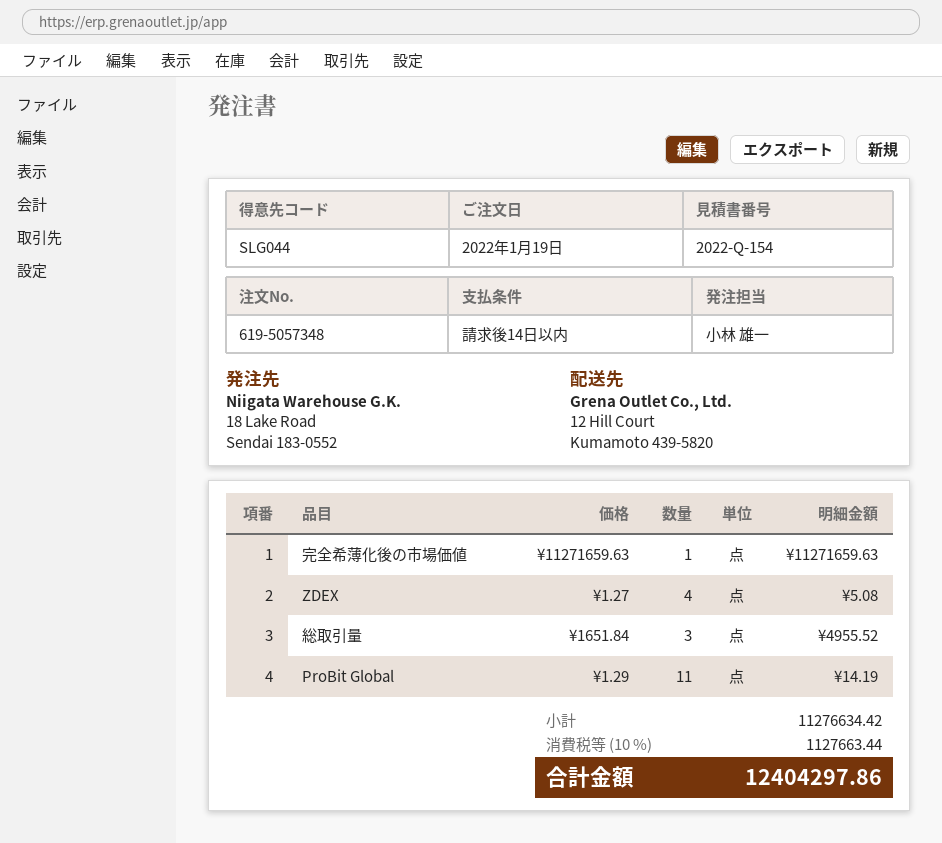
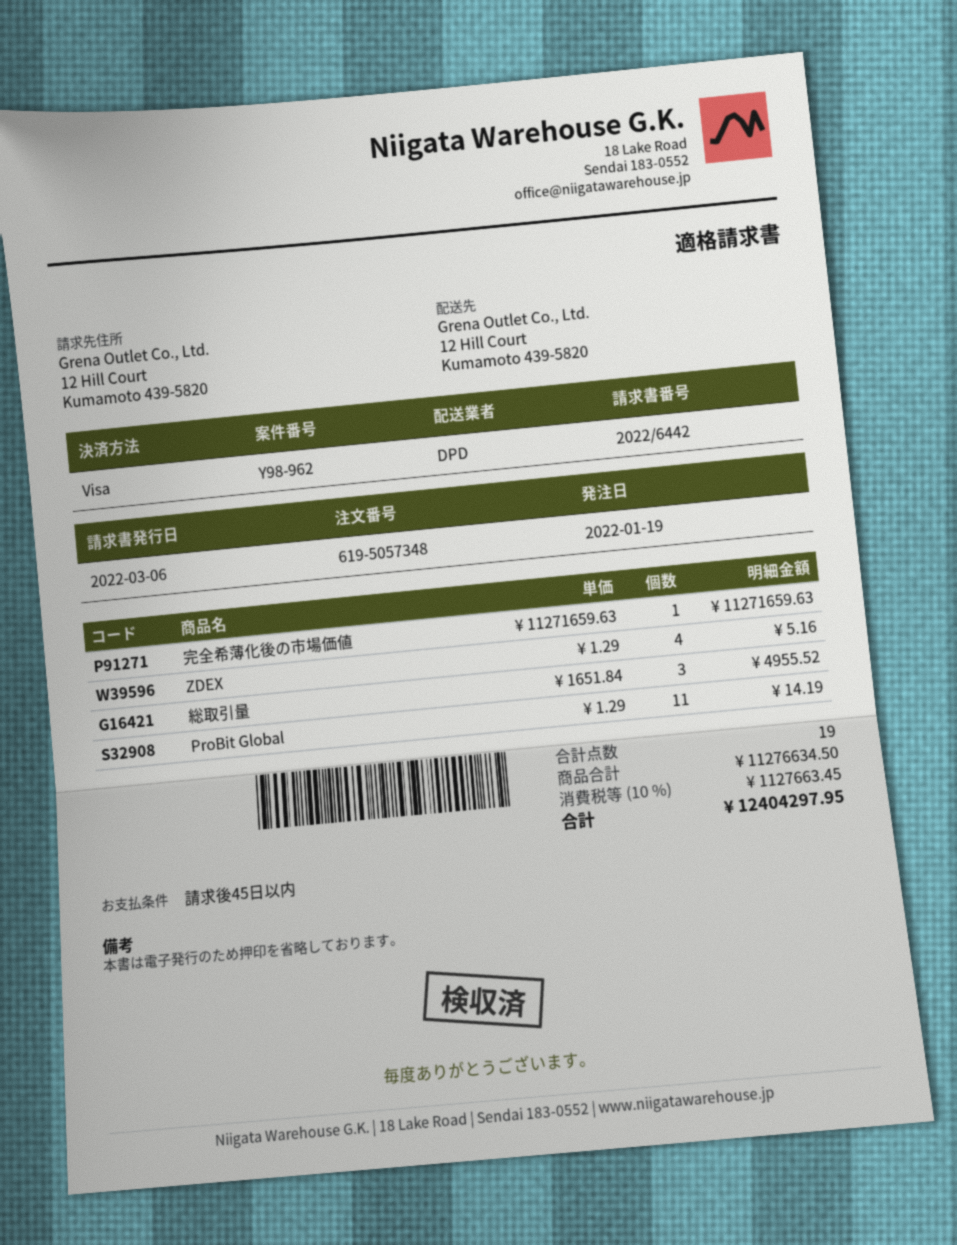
payment terms: 14 days -> 45 days
ZDEX: 4 x 1.27 = 5.08 -> 4 x 1.29 = 5.16
subtotal: 11276634.42 -> 11276634.50
tax: 10% = 1127663.44 -> 10% = 1127663.45
total: 12404297.86 -> 12404297.95

